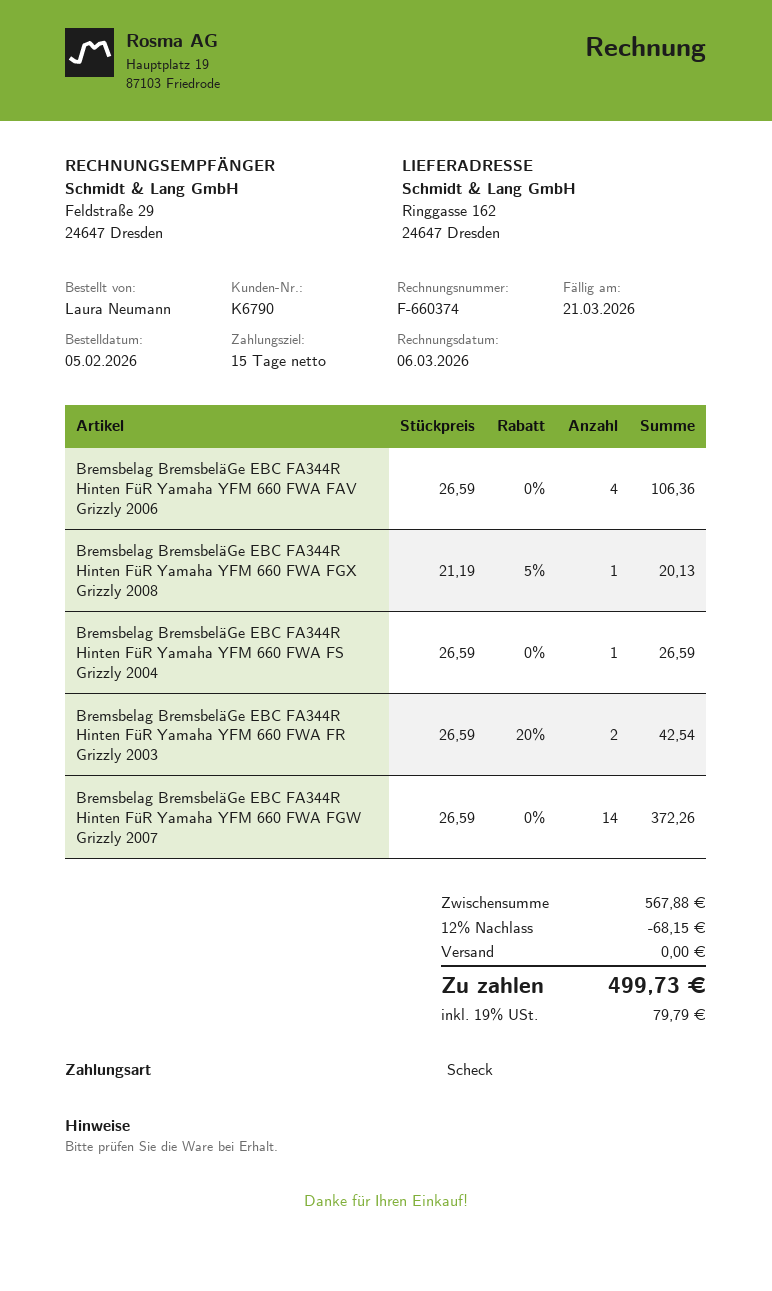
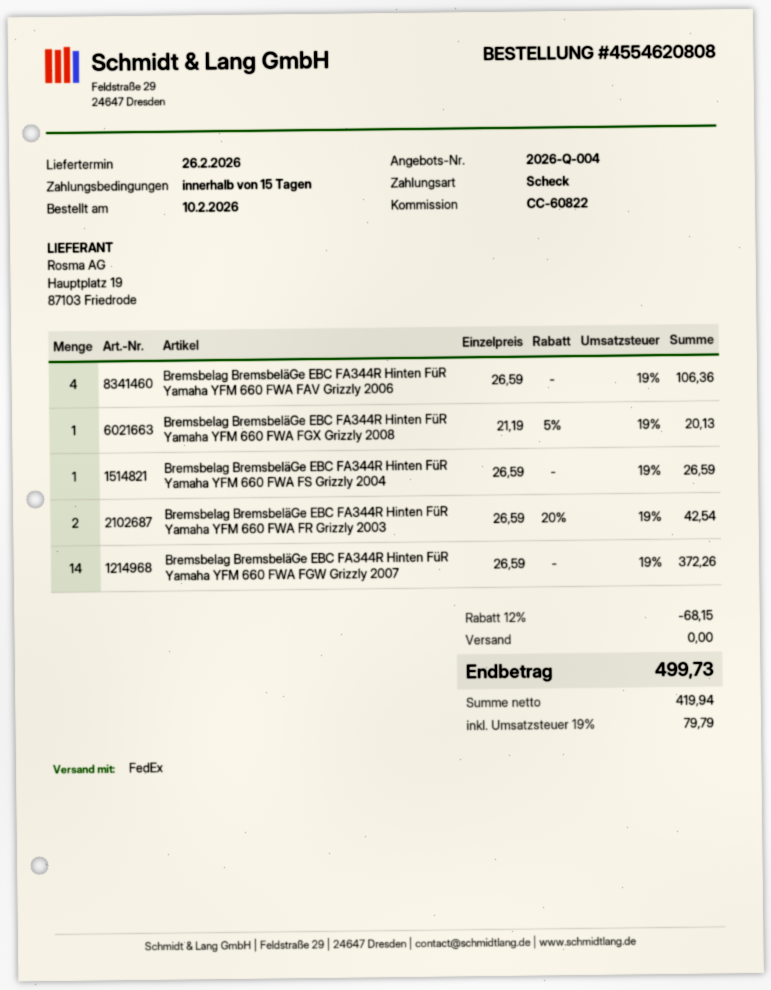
order date: 2026-02-05 -> 2026-02-10

